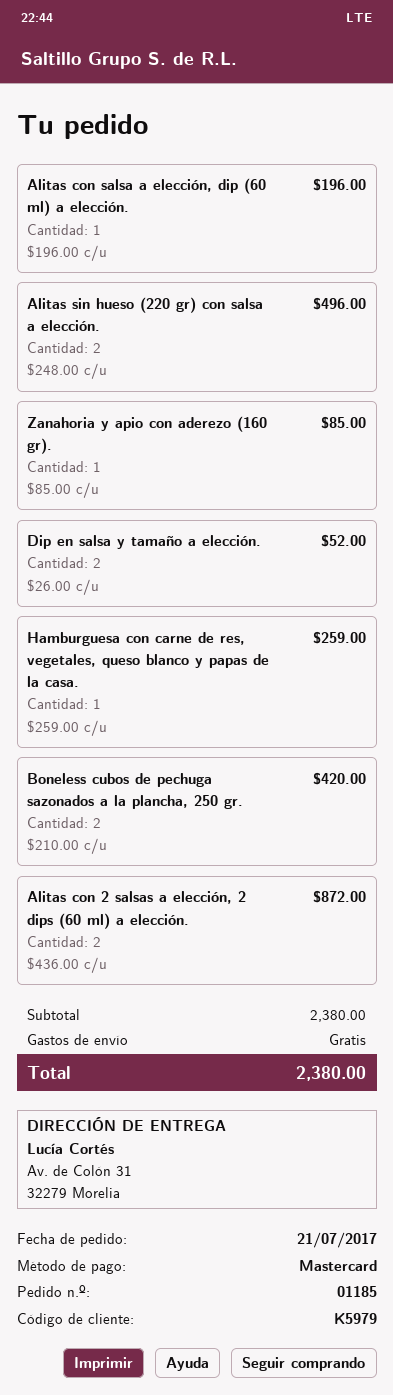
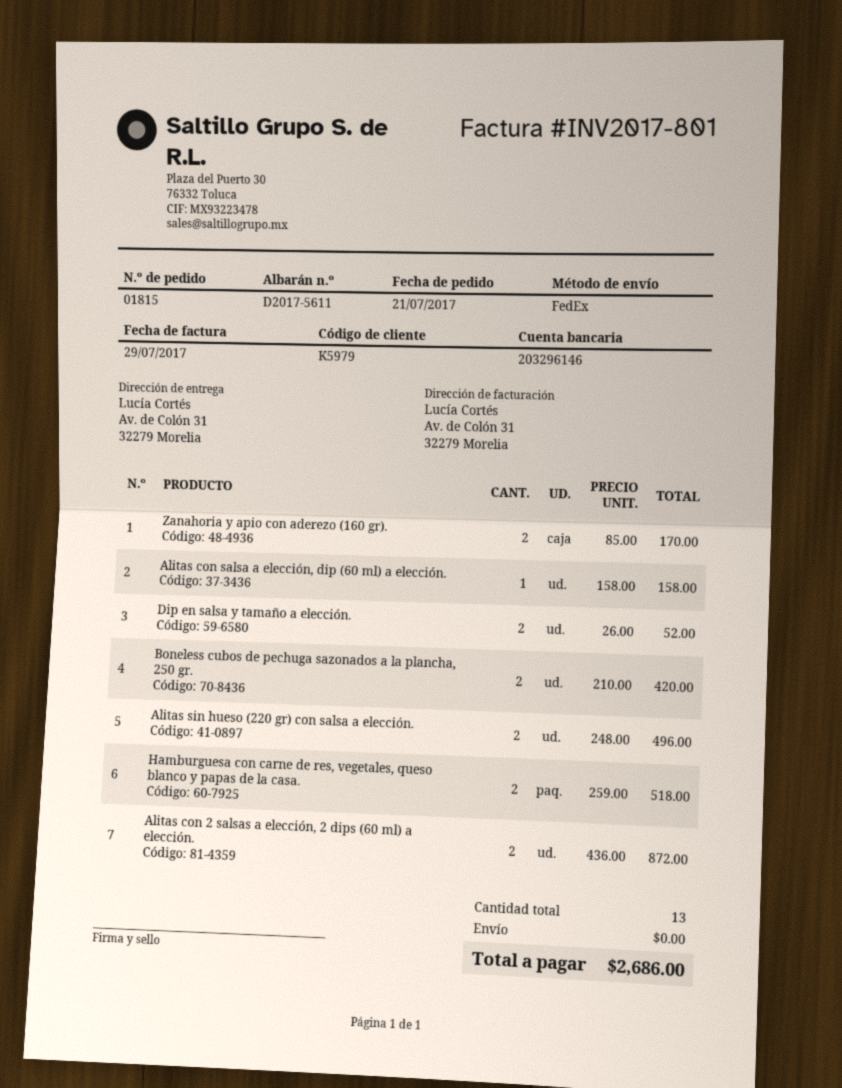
order number: 01185 -> 01815
Alitas con salsa a elección, dip (60 ml) a elección.: 1 x 196.00 = 196.00 -> 1 x 158.00 = 158.00
Zanahoria y apio con aderezo (160 gr).: 1 x 85.00 = 85.00 -> 2 x 85.00 = 170.00
Hamburguesa con carne de res, vegetales, queso blanco y papas de la casa.: 1 x 259.00 = 259.00 -> 2 x 259.00 = 518.00
total: 2380.00 -> 2686.00

